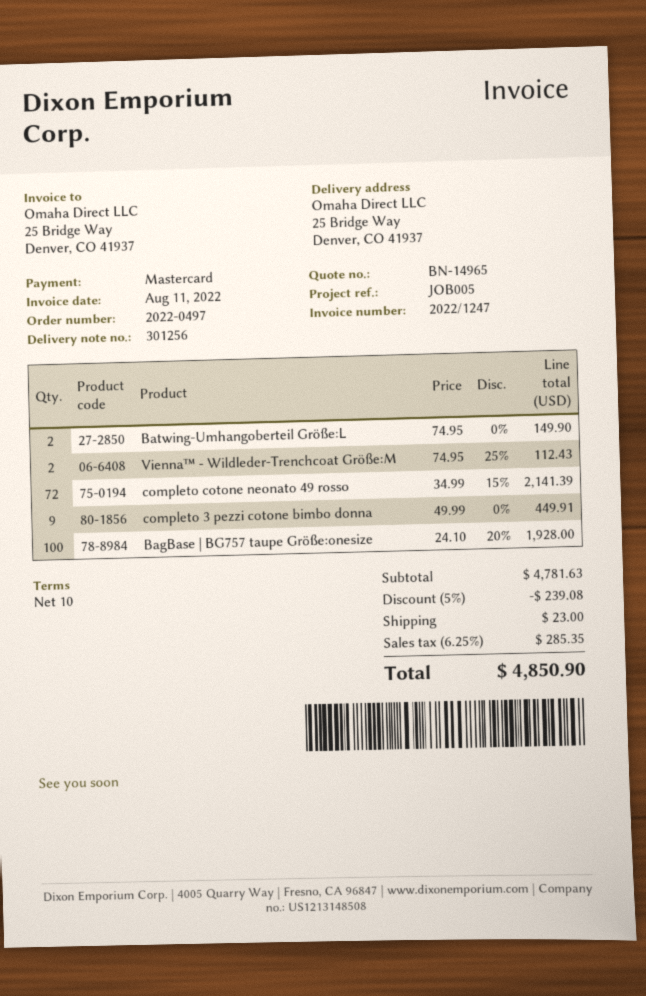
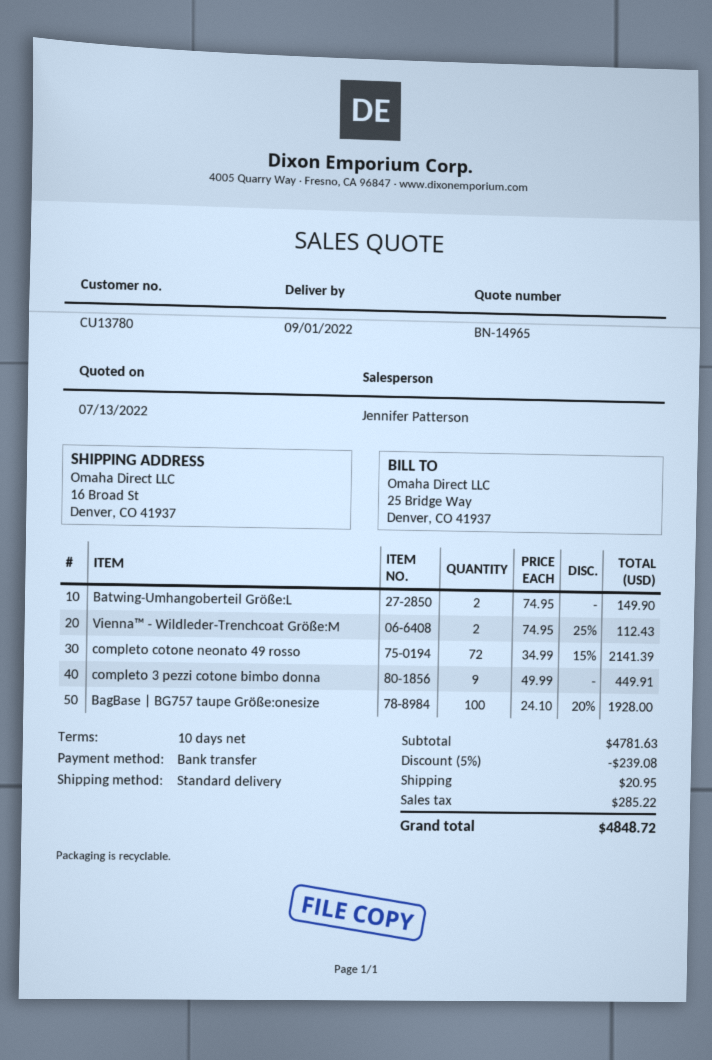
payment method: Mastercard -> bank transfer
ship to: 25 Bridge Way, Denver, CO 41937 -> 16 Broad St, Denver, CO 41937
shipping: 23.00 -> 20.95
tax: 285.35 -> 285.22
total: 4850.90 -> 4848.72

